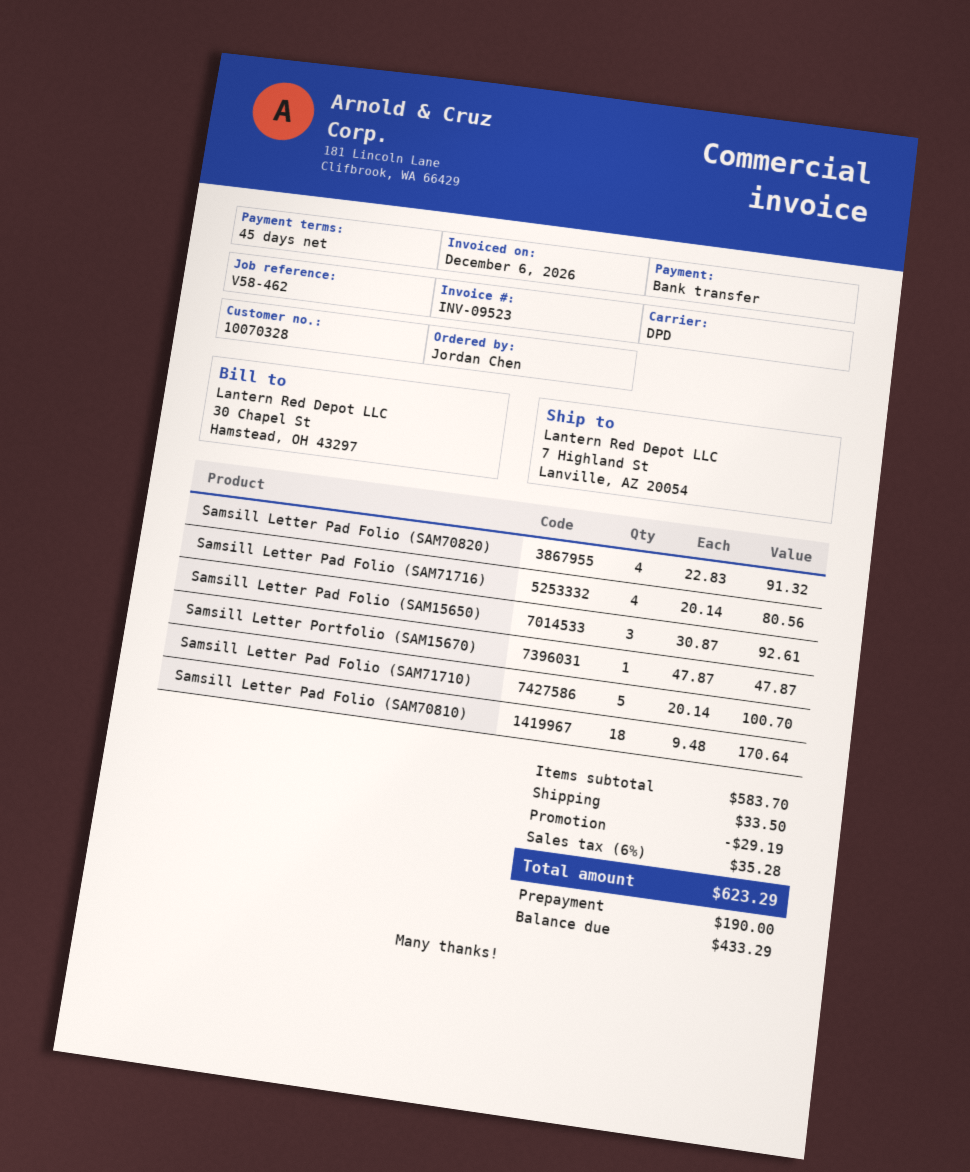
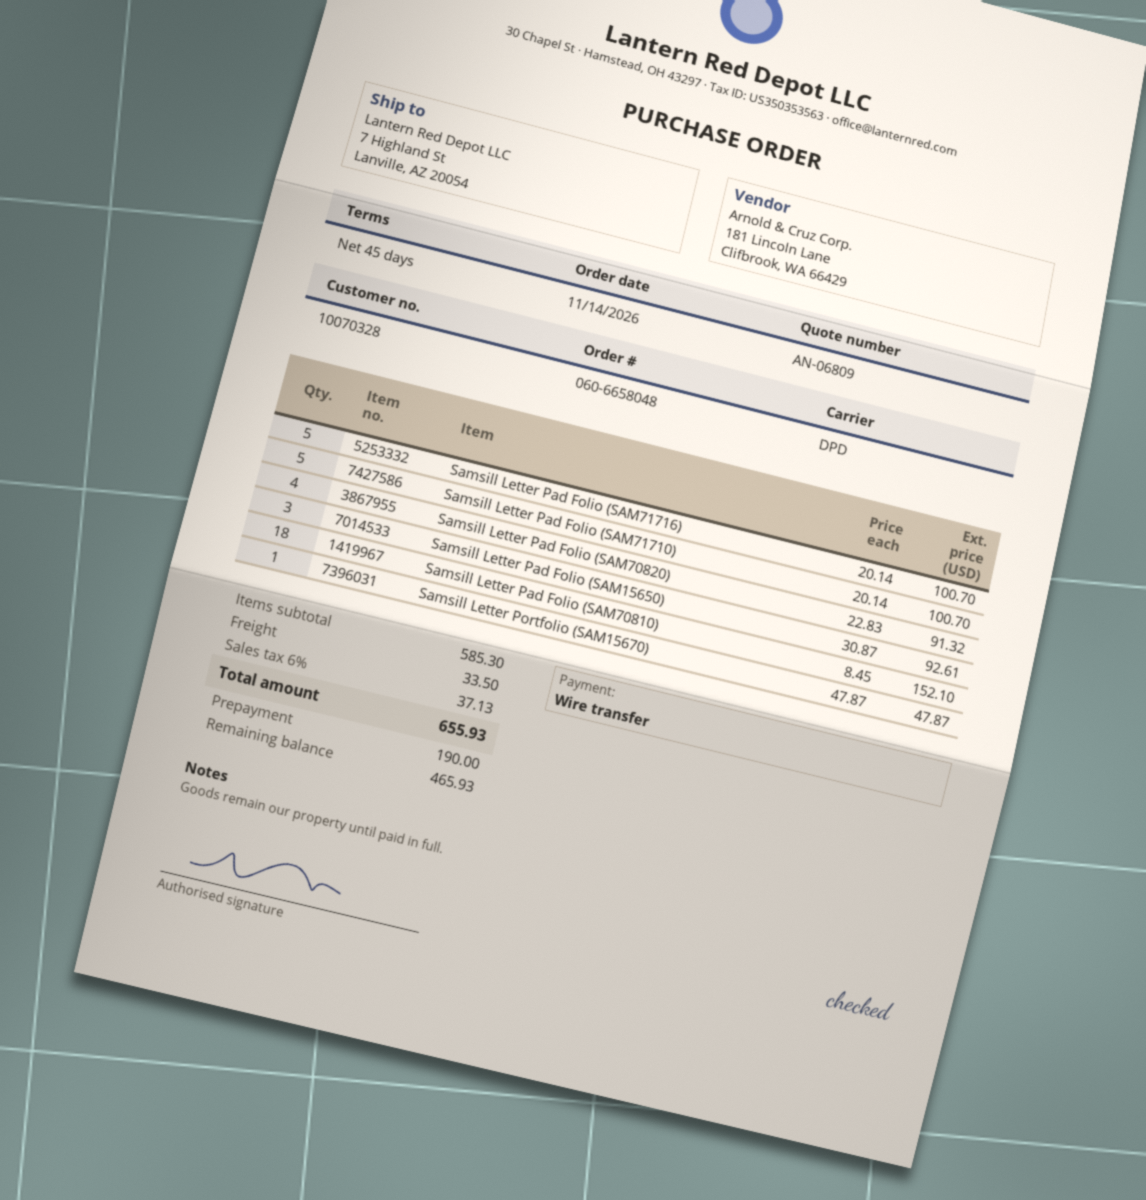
Samsill Letter Pad Folio (SAM71716): 4 x 20.14 = 80.56 -> 5 x 20.14 = 100.70
Samsill Letter Pad Folio (SAM70810): 18 x 9.48 = 170.64 -> 18 x 8.45 = 152.10
subtotal: 583.70 -> 585.30
discount: 29.19 -> none
tax: 6% = 35.28 -> 6% = 37.13
total: 623.29 -> 655.93
balance: 433.29 -> 465.93

